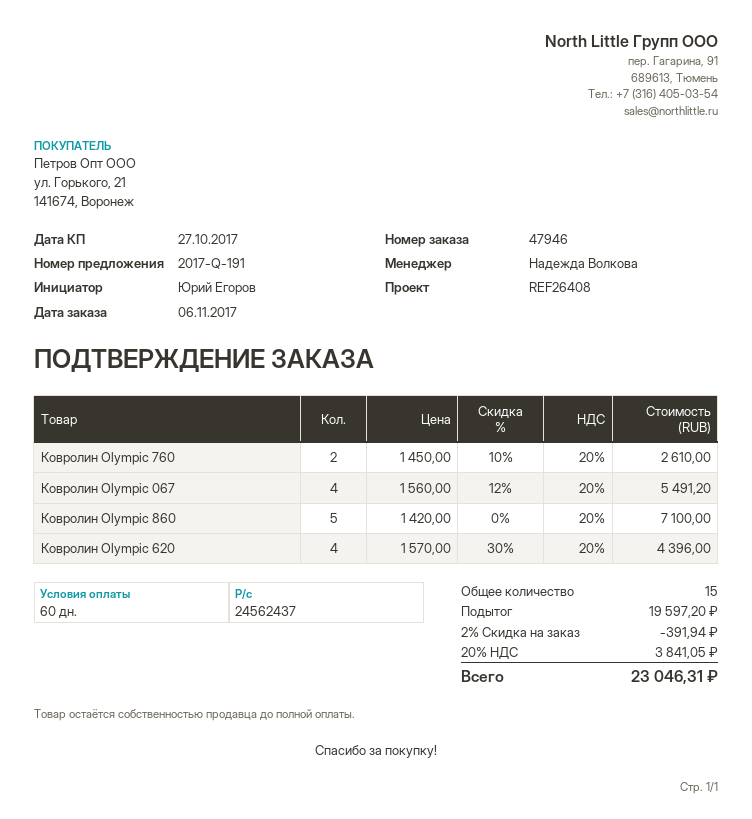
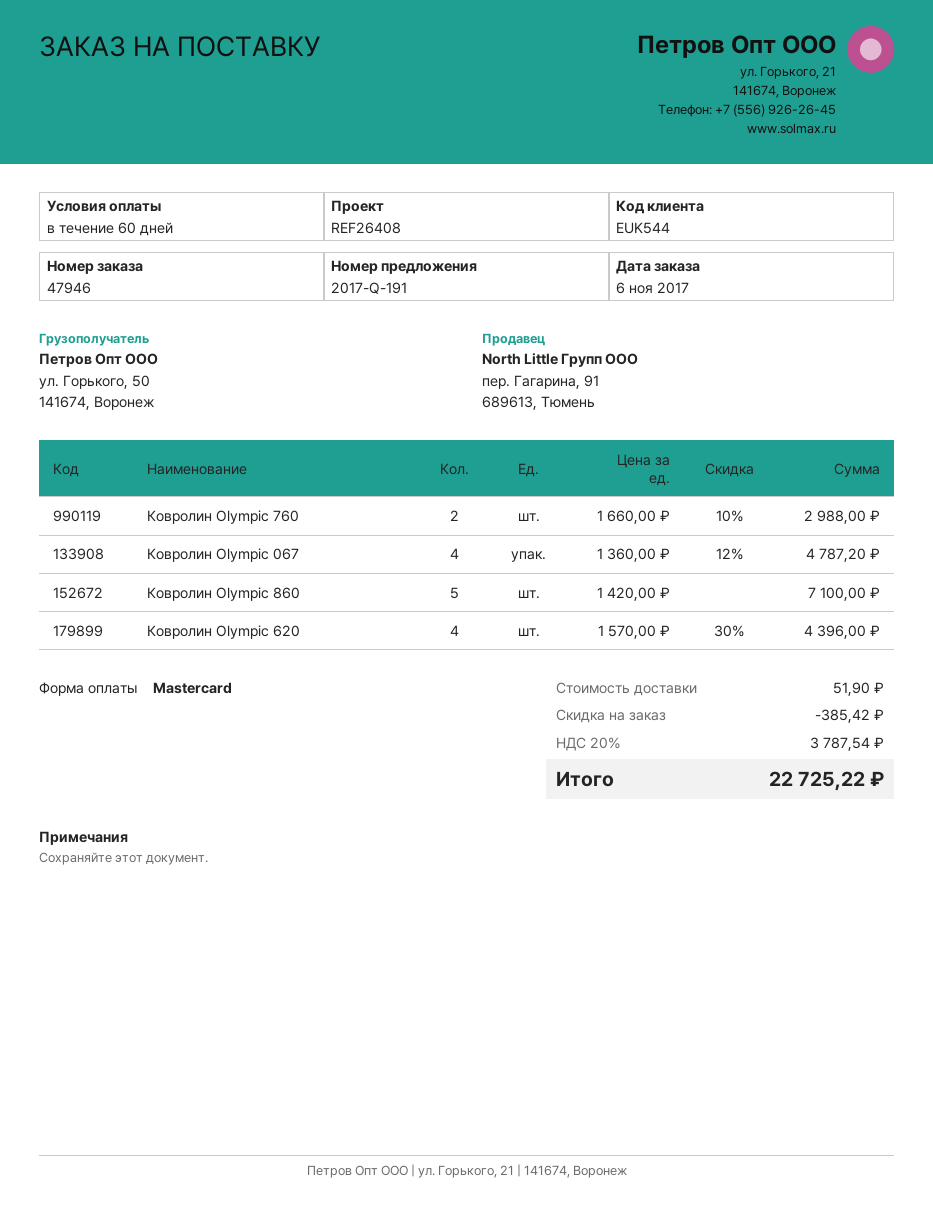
Ковролин Olympic 760: 2 x 1450.00 - 10% = 2610.00 -> 2 x 1660.00 - 10% = 2988.00
Ковролин Olympic 067: 4 x 1560.00 - 12% = 5491.20 -> 4 x 1360.00 - 12% = 4787.20
discount: 391.94 -> 385.42
shipping: none -> 51.90
tax: 20% = 3841.05 -> 20% = 3787.54
total: 23046.31 -> 22725.22

